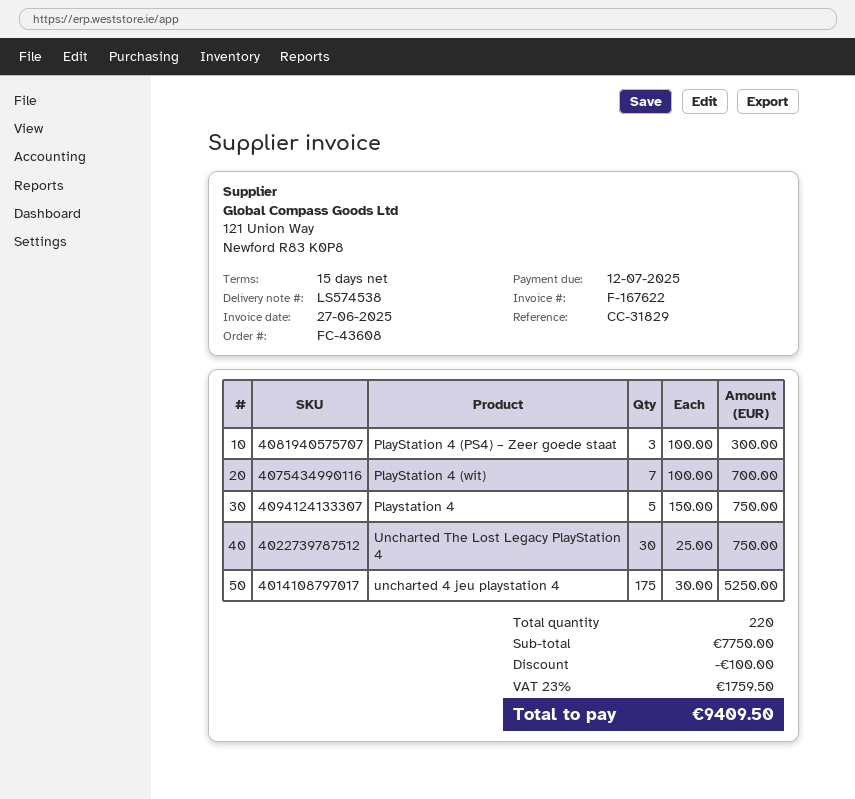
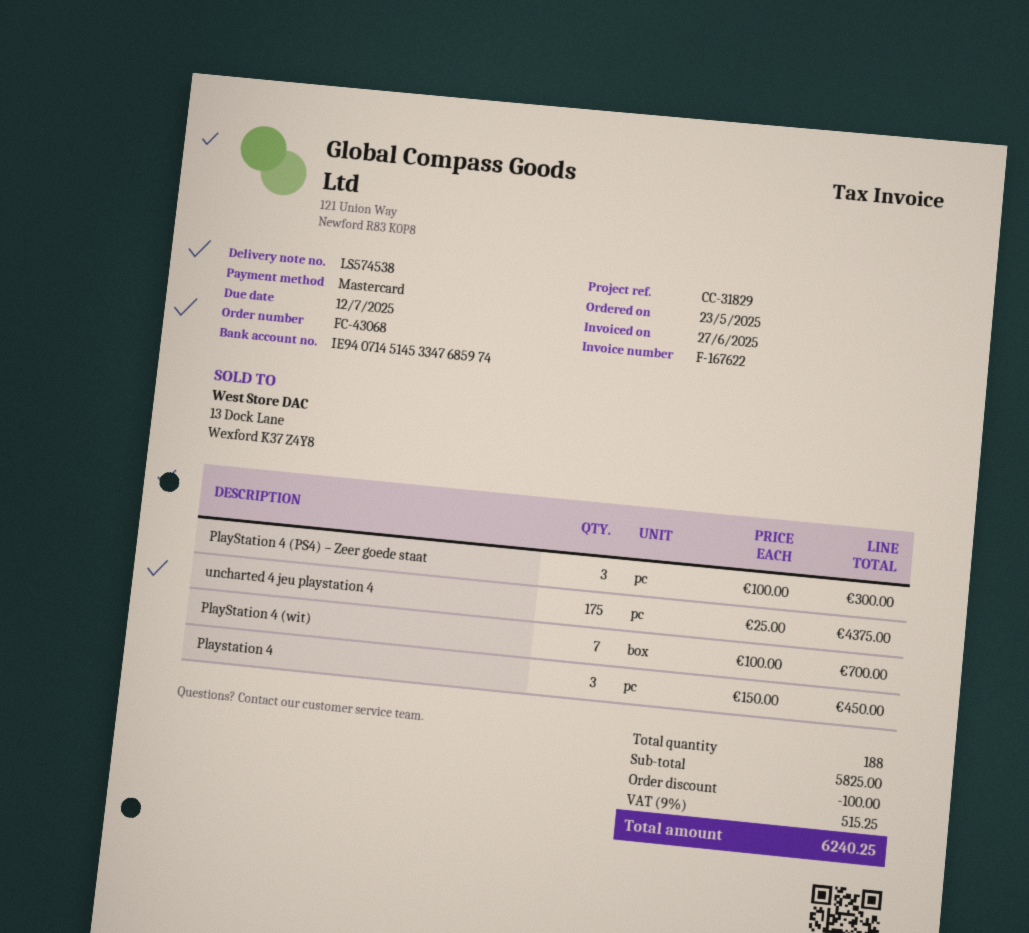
order number: FC-43608 -> FC-43068
Playstation 4: 5 x 150.00 = 750.00 -> 3 x 150.00 = 450.00
Uncharted The Lost Legacy PlayStation 4: 30 x 25.00 = 750.00 -> none
uncharted 4 jeu playstation 4: 175 x 30.00 = 5250.00 -> 175 x 25.00 = 4375.00
total quantity: 220 -> 188
subtotal: 7750.00 -> 5825.00
tax: 23% = 1759.50 -> 9% = 515.25
total: 9409.50 -> 6240.25

